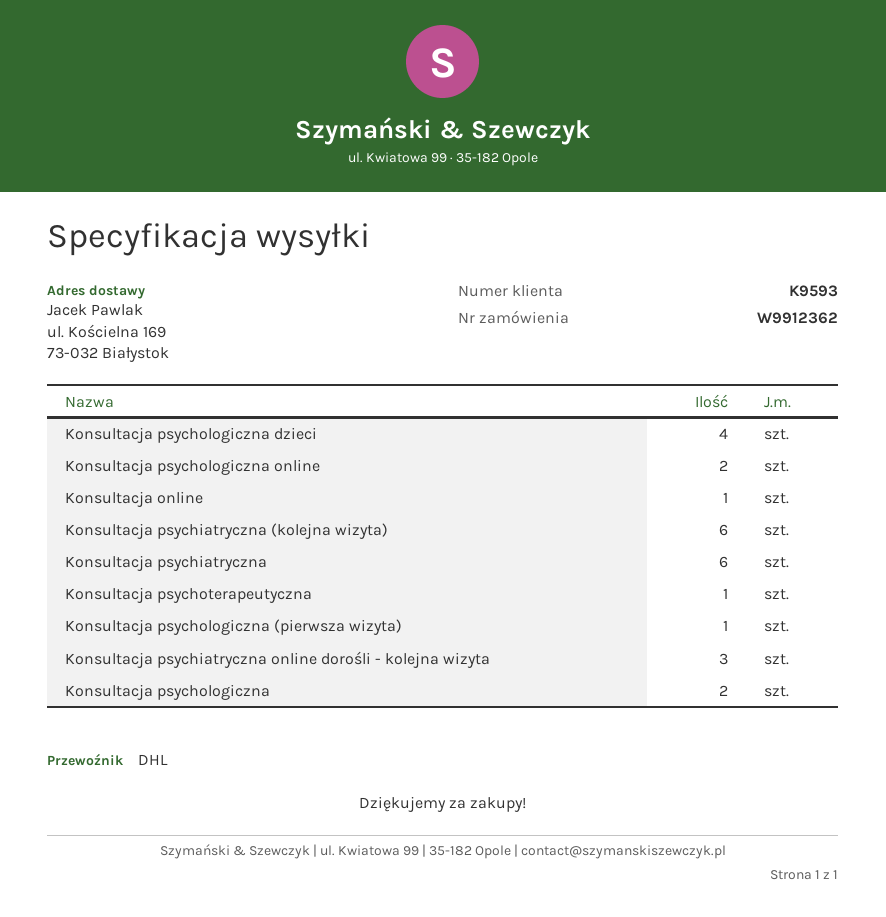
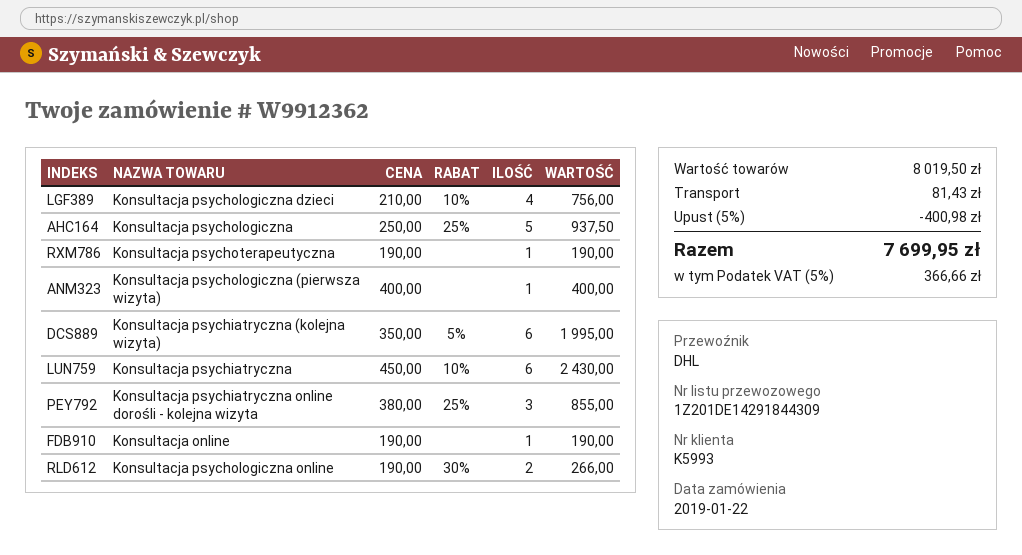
customer number: K9593 -> K5993
Konsultacja psychologiczna: 2 -> 5

